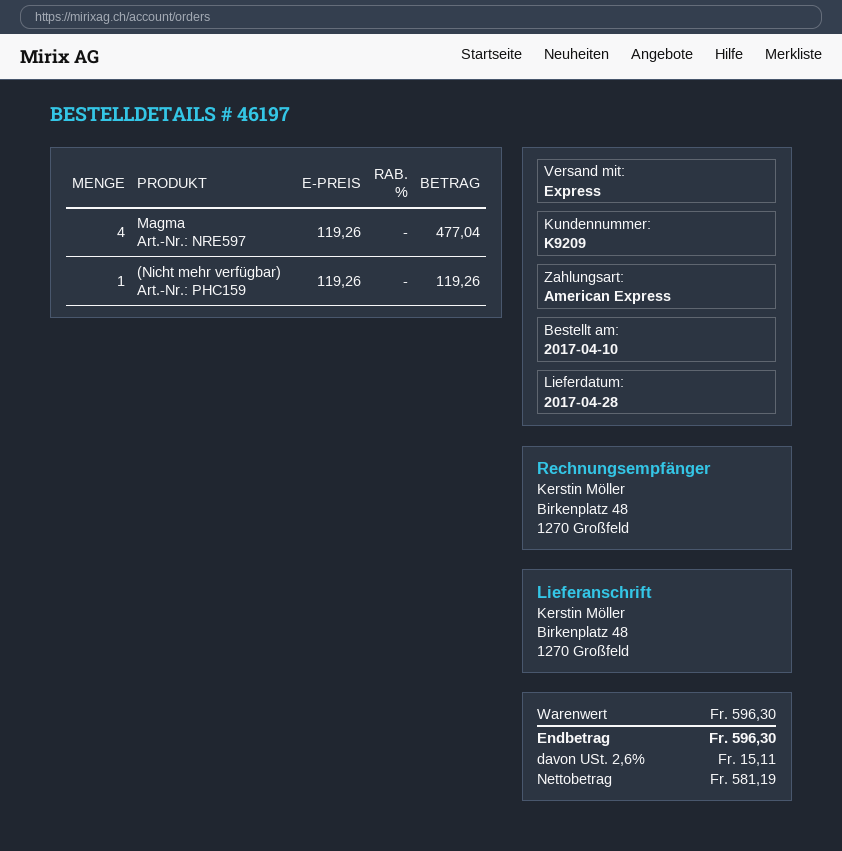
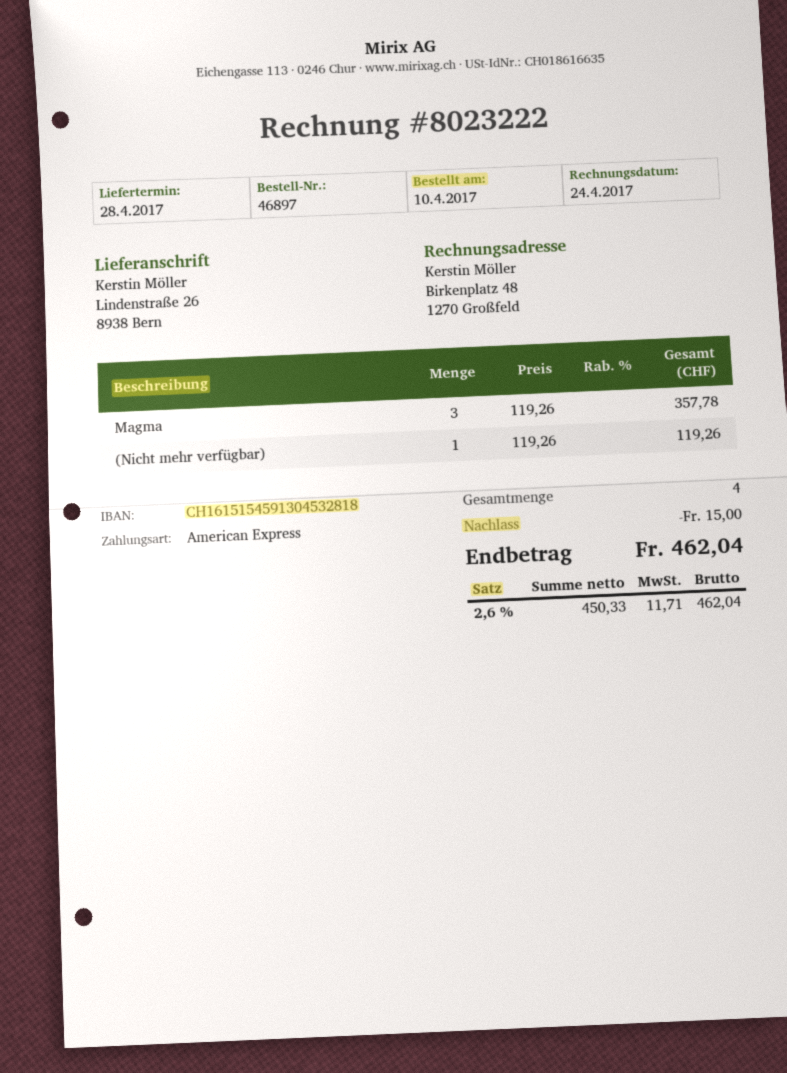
order number: 46197 -> 46897
ship to: Birkenplatz 48, 1270 Großfeld -> Lindenstraße 26, 8938 Bern
Magma: 4 x 119.26 = 477.04 -> 3 x 119.26 = 357.78
discount: none -> 15.00
net: 581.19 -> 450.33
tax: 2.6% = 15.11 -> 2.6% = 11.71
total: 596.30 -> 462.04

